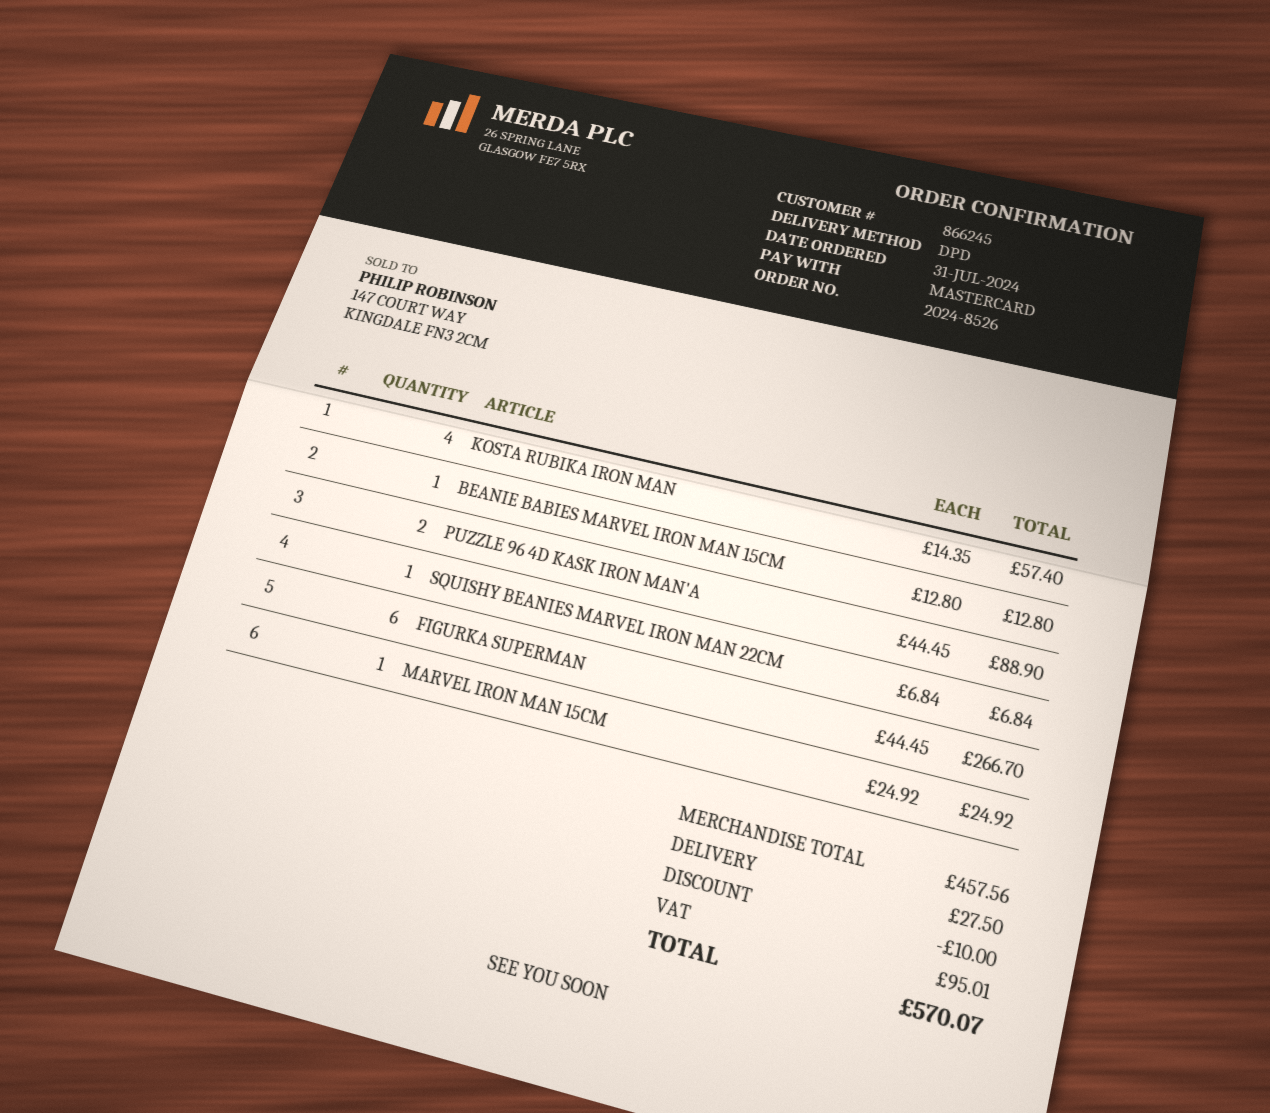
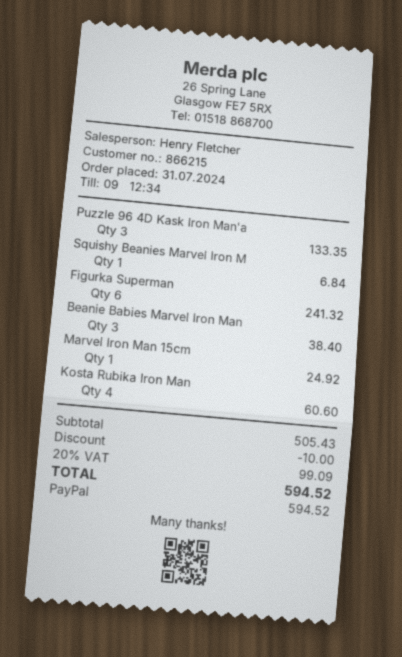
customer number: 866245 -> 866215
payment method: Mastercard -> PayPal
KOSTA RUBIKA IRON MAN: 4 for 57.40 -> 4 for 60.60
BEANIE BABIES MARVEL IRON MAN 15CM: 1 for 12.80 -> 3 for 38.40
PUZZLE 96 4D KASK IRON MAN'A: 2 for 88.90 -> 3 for 133.35
FIGURKA SUPERMAN: 6 for 266.70 -> 6 for 241.32
subtotal: 457.56 -> 505.43
shipping: 27.50 -> none
tax: 95.01 -> 99.09
total: 570.07 -> 594.52

